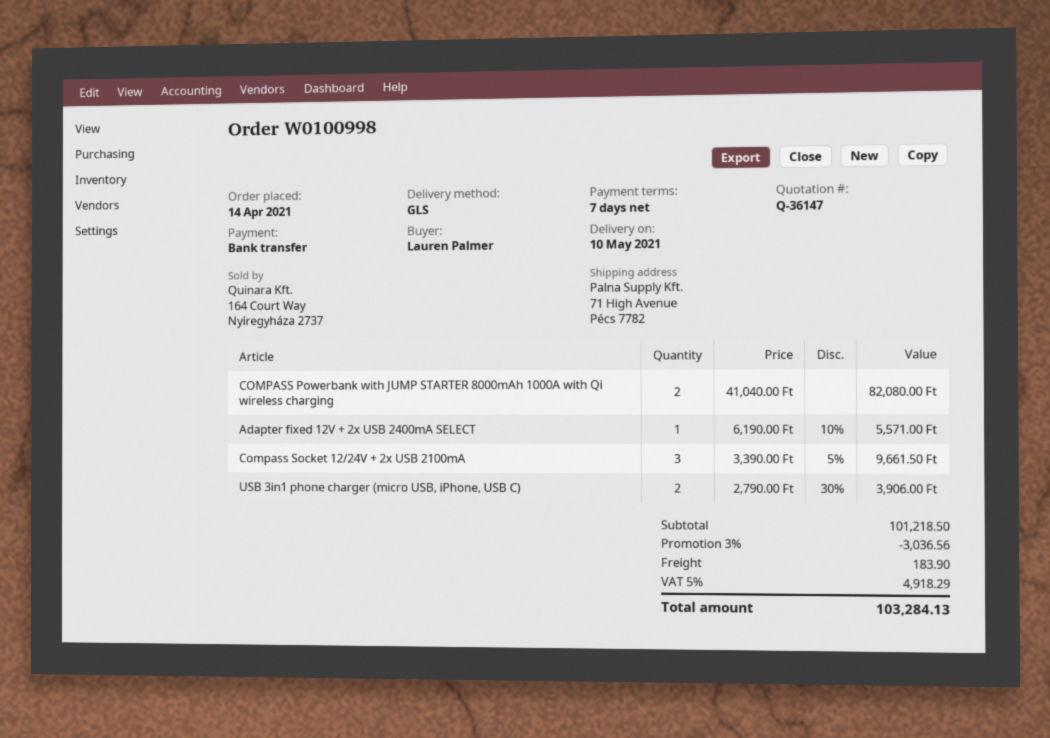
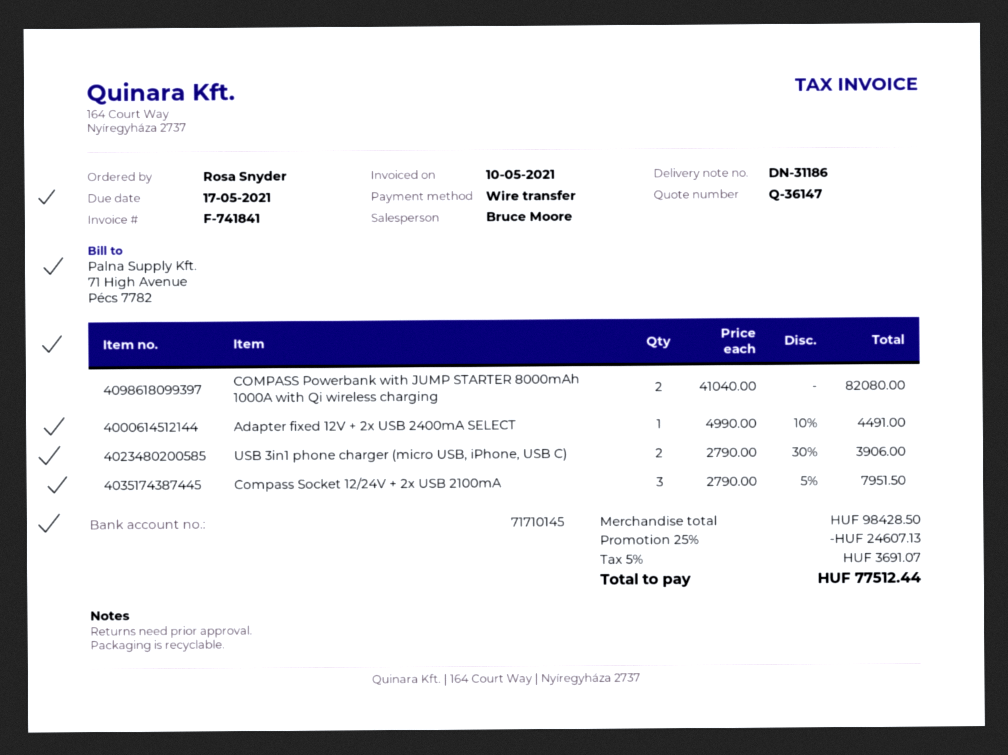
ordered by: Lauren Palmer -> Rosa Snyder
Adapter fixed 12V + 2x USB 2400mA SELECT: 1 x 6190.00 - 10% = 5571.00 -> 1 x 4990.00 - 10% = 4491.00
Compass Socket 12/24V + 2x USB 2100mA: 3 x 3390.00 - 5% = 9661.50 -> 3 x 2790.00 - 5% = 7951.50
subtotal: 101218.50 -> 98428.50
discount: 3% = 3036.56 -> 25% = 24607.13
shipping: 183.90 -> none
tax: 5% = 4918.29 -> 5% = 3691.07
total: 103284.13 -> 77512.44

